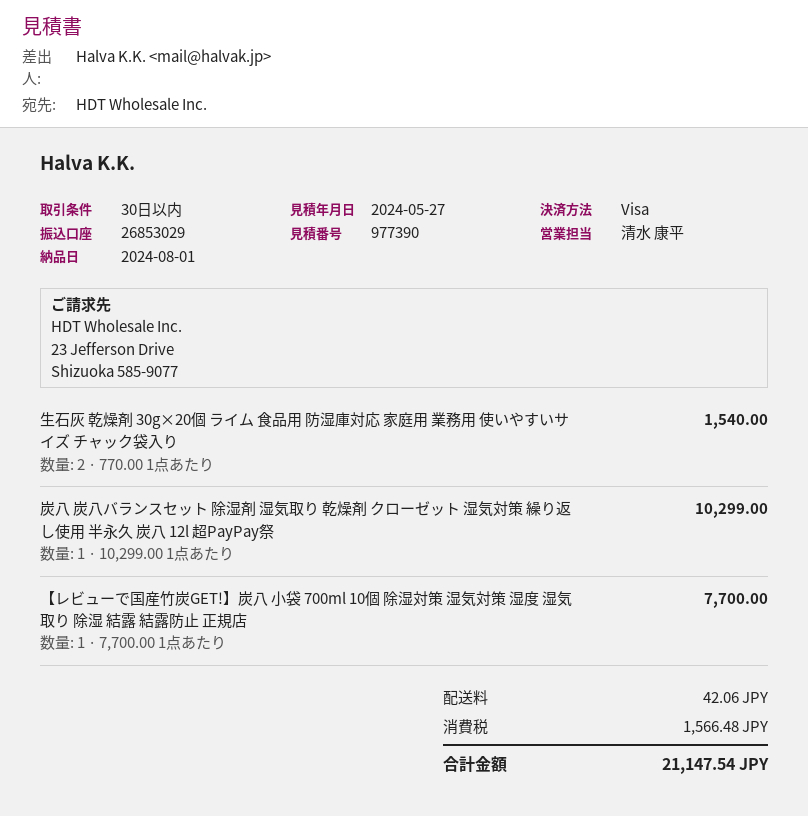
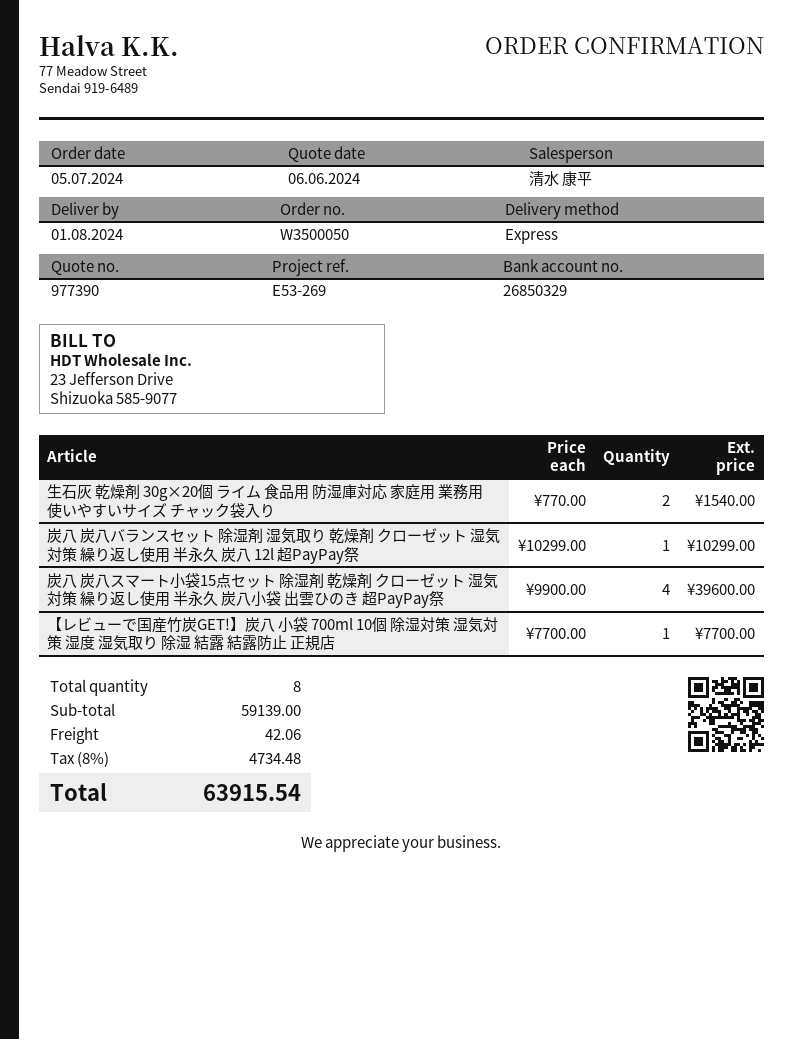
quote date: 2024-05-27 -> 2024-06-06
bank account: 26853029 -> 26850329
炭八 炭八スマート小袋15点セット 除湿剤 乾燥剤 クローゼット 湿気対策 繰り返し使用 半永久 炭八小袋 出雲ひのき 超PayPay祭: none -> 4 x 9900.00 = 39600.00
tax: 1566.48 -> 4734.48
total: 21147.54 -> 63915.54

